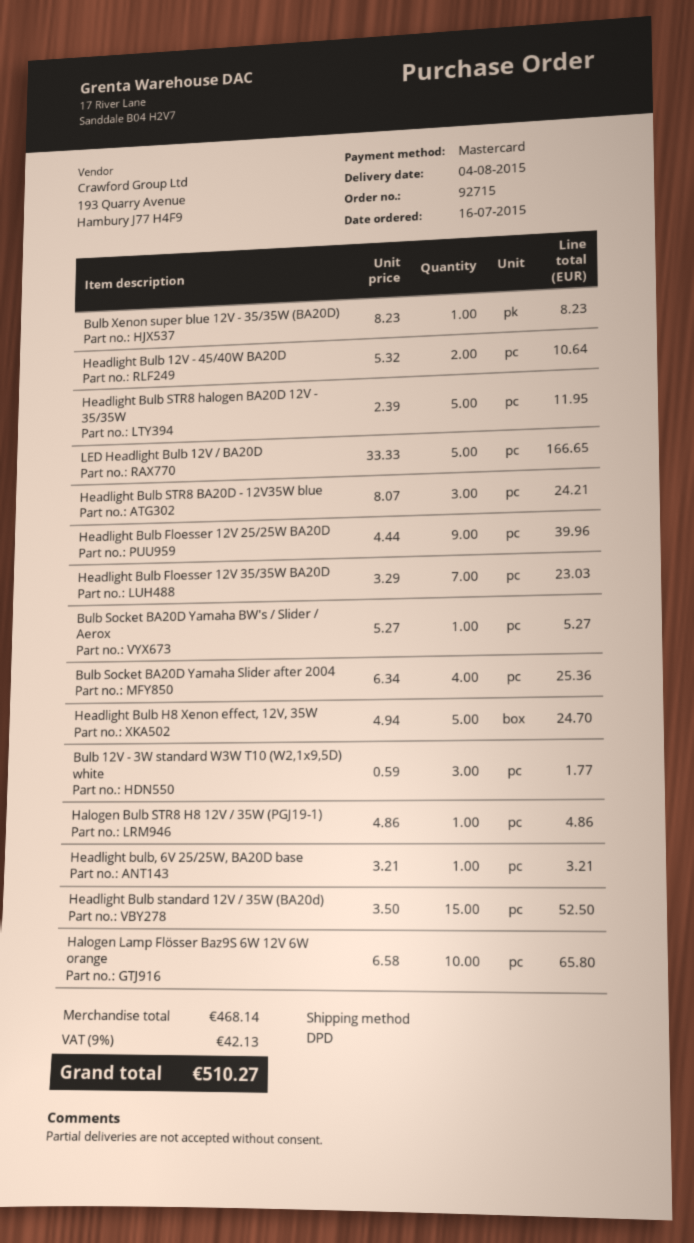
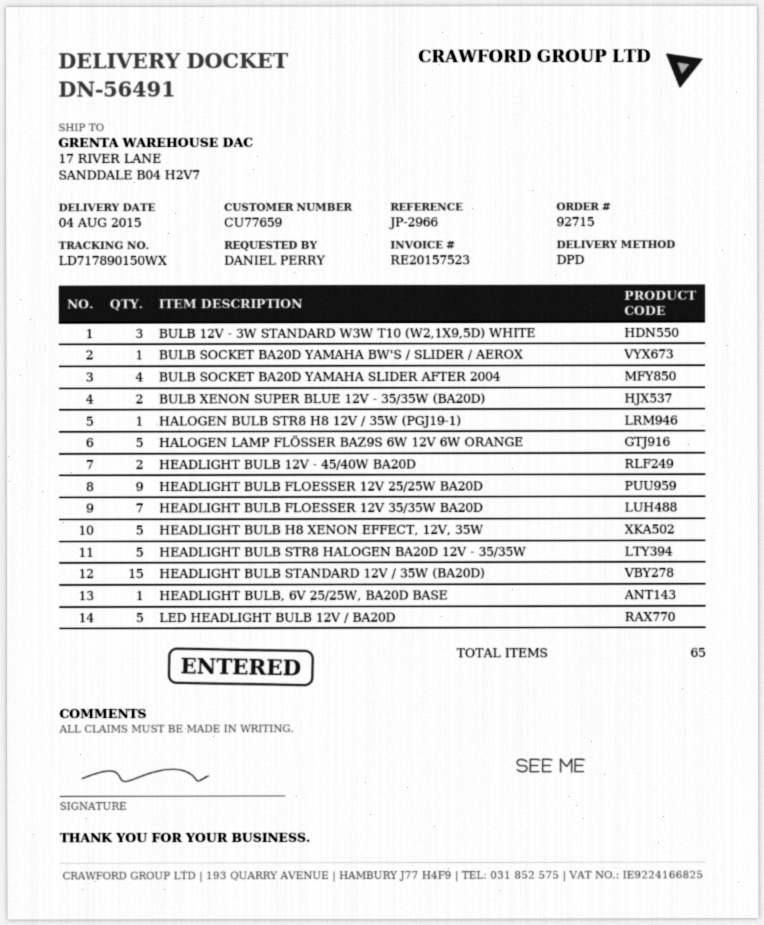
Bulb Xenon super blue 12V - 35/35W (BA20D): 1 -> 2
Headlight Bulb STR8 BA20D - 12V35W blue: 3 -> none
Halogen Lamp Flösser Baz9S 6W 12V 6W orange: 10 -> 5

